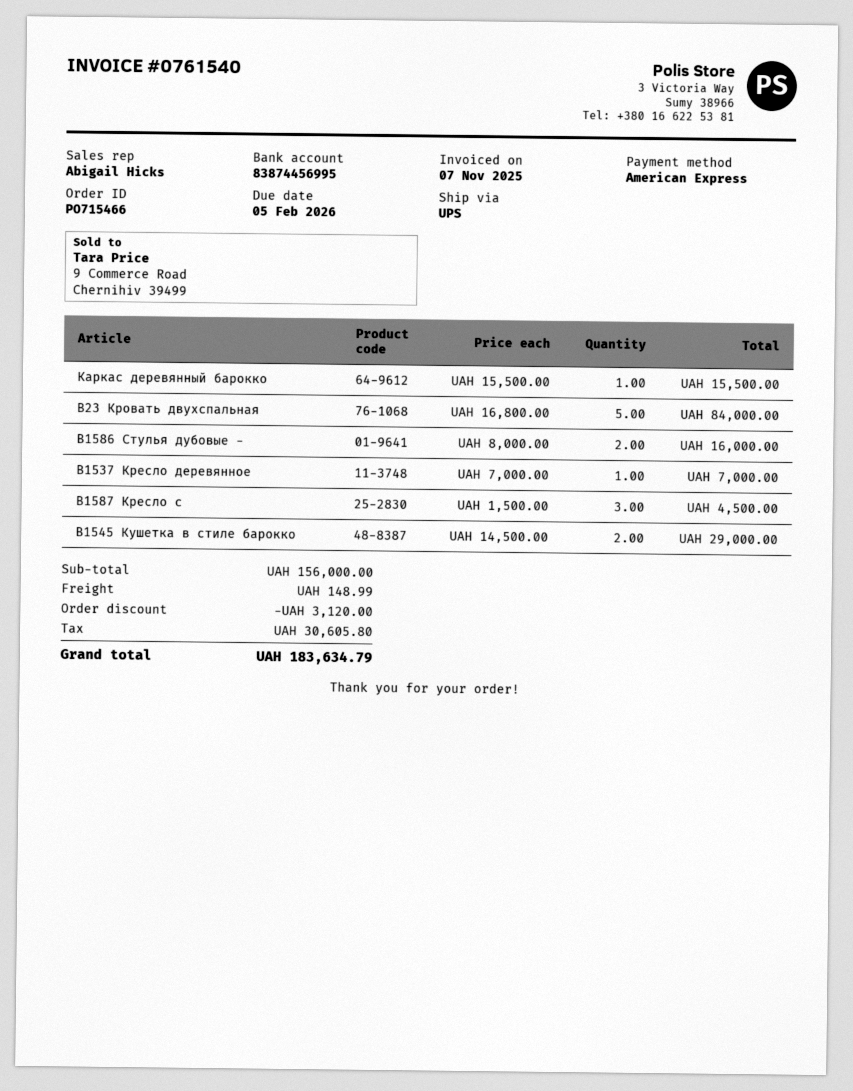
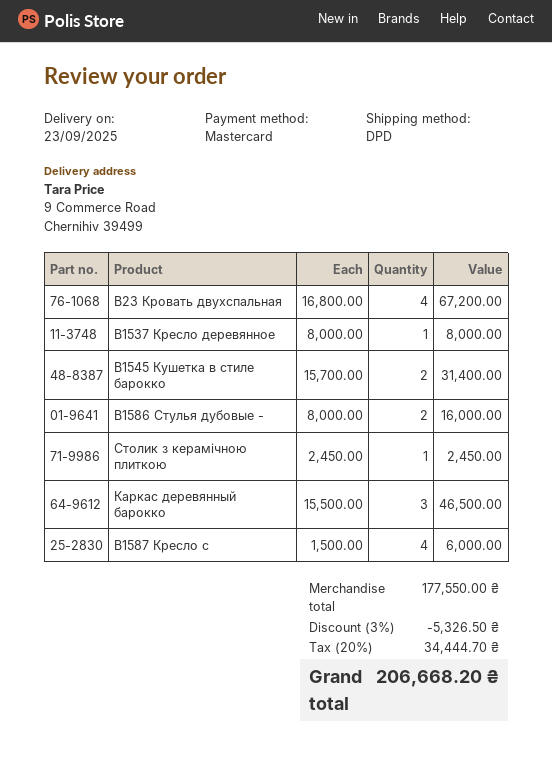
payment method: American Express -> Mastercard
shipping method: UPS -> DPD
Каркас деревянный барокко: 1 x 15500.00 = 15500.00 -> 3 x 15500.00 = 46500.00
В23 Кровать двухспальная: 5 x 16800.00 = 84000.00 -> 4 x 16800.00 = 67200.00
В1537 Кресло деревянное: 1 x 7000.00 = 7000.00 -> 1 x 8000.00 = 8000.00
В1587 Кресло с: 3 x 1500.00 = 4500.00 -> 4 x 1500.00 = 6000.00
В1545 Кушетка в стиле барокко: 2 x 14500.00 = 29000.00 -> 2 x 15700.00 = 31400.00
Столик з керамічною плиткою: none -> 1 x 2450.00 = 2450.00
subtotal: 156000.00 -> 177550.00
discount: 3120.00 -> 5326.50
shipping: 148.99 -> none
tax: 30605.80 -> 34444.70
total: 183634.79 -> 206668.20

